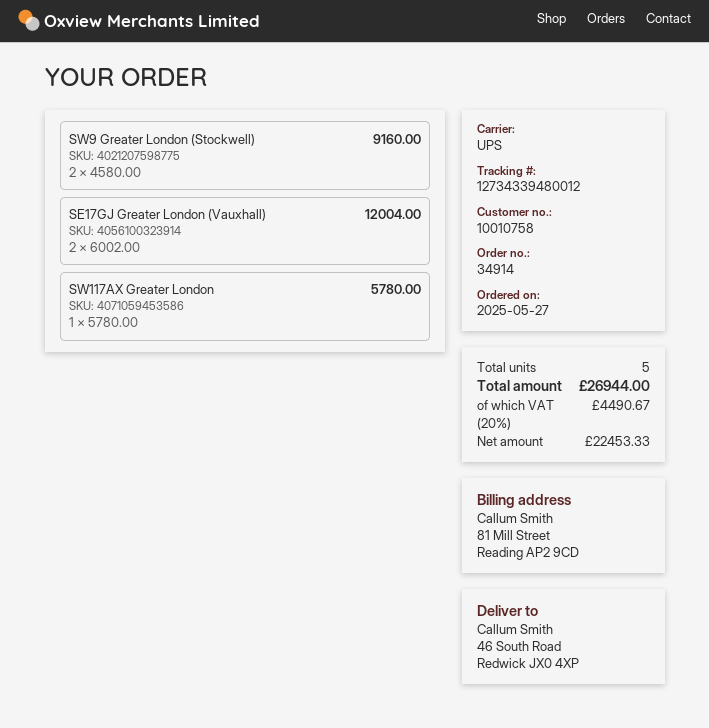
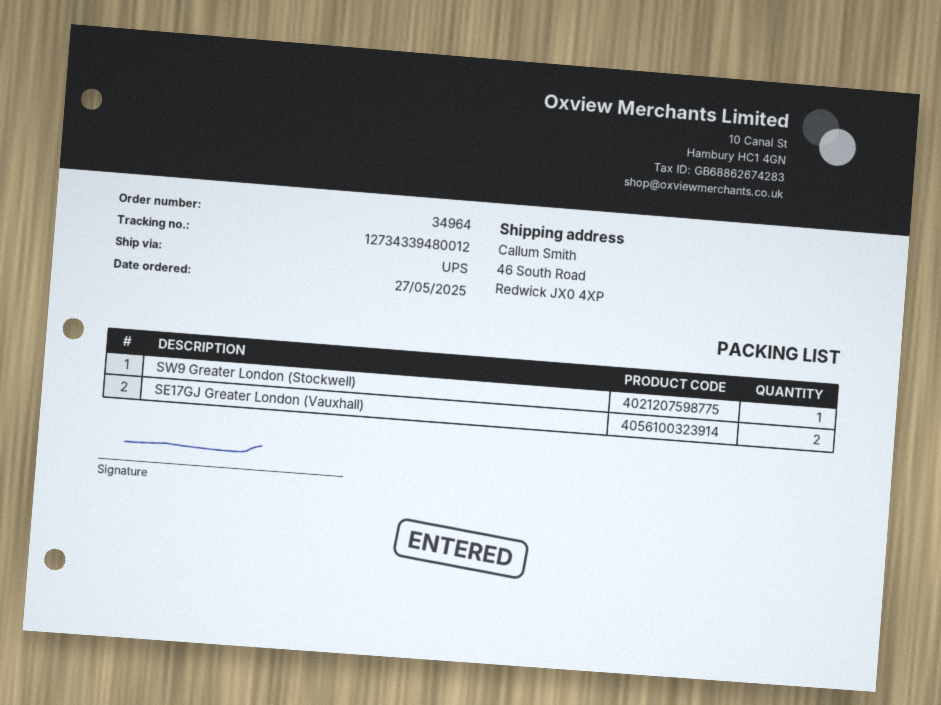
order number: 34914 -> 34964
SW9 Greater London (Stockwell): 2 -> 1
SW117AX Greater London: 1 -> none

